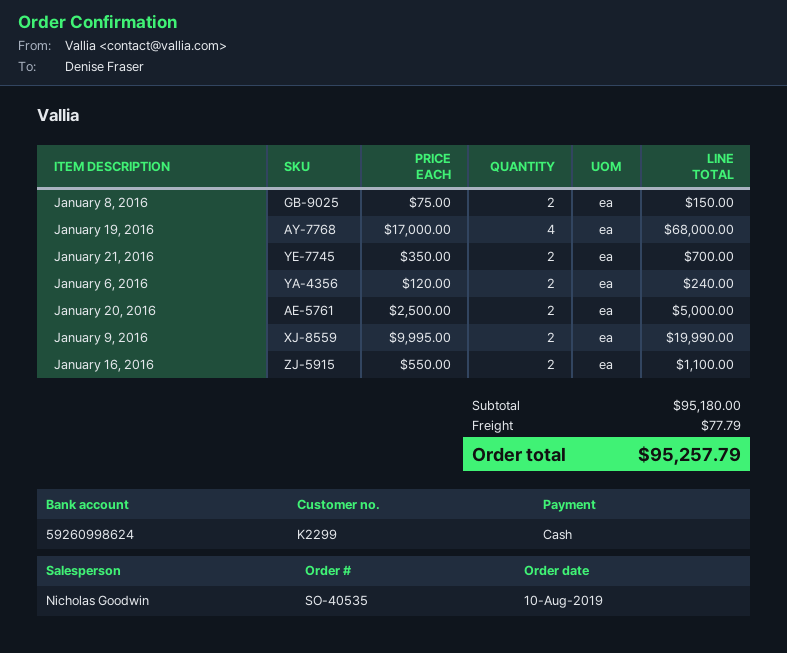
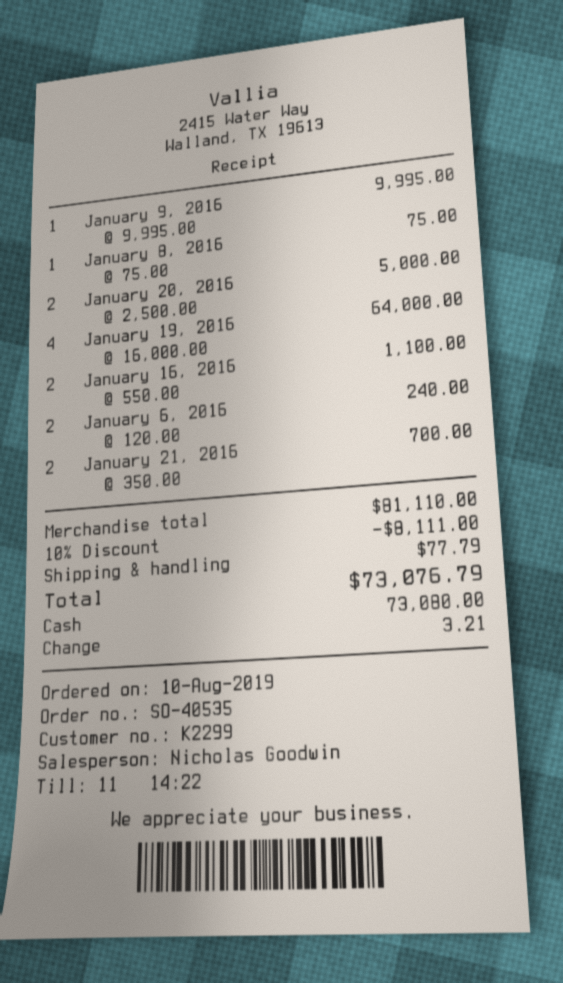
January 8, 2016: 2 x 75.00 = 150.00 -> 1 x 75.00 = 75.00
January 19, 2016: 4 x 17000.00 = 68000.00 -> 4 x 16000.00 = 64000.00
January 9, 2016: 2 x 9995.00 = 19990.00 -> 1 x 9995.00 = 9995.00
subtotal: 95180.00 -> 81110.00
discount: none -> 10% = 8111.00
total: 95257.79 -> 73076.79

